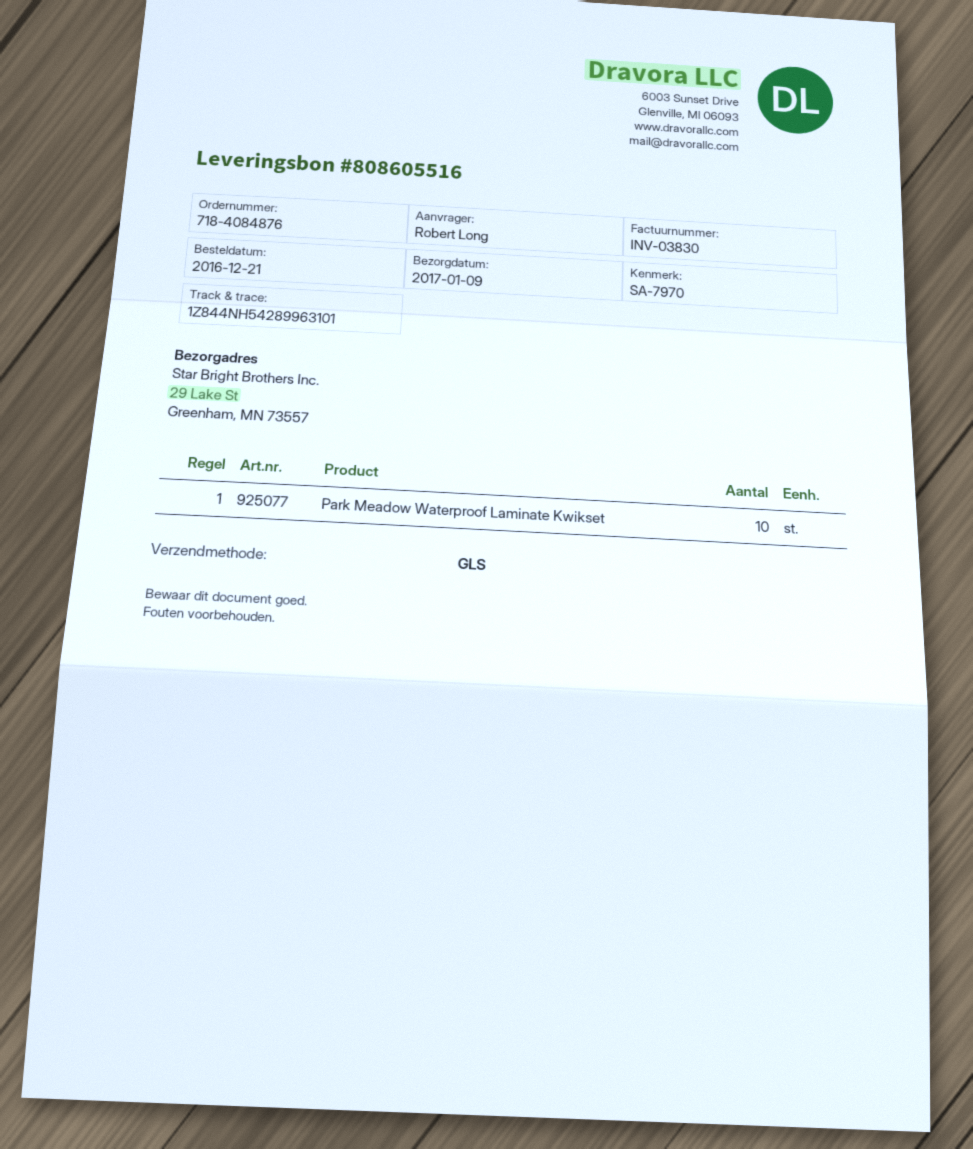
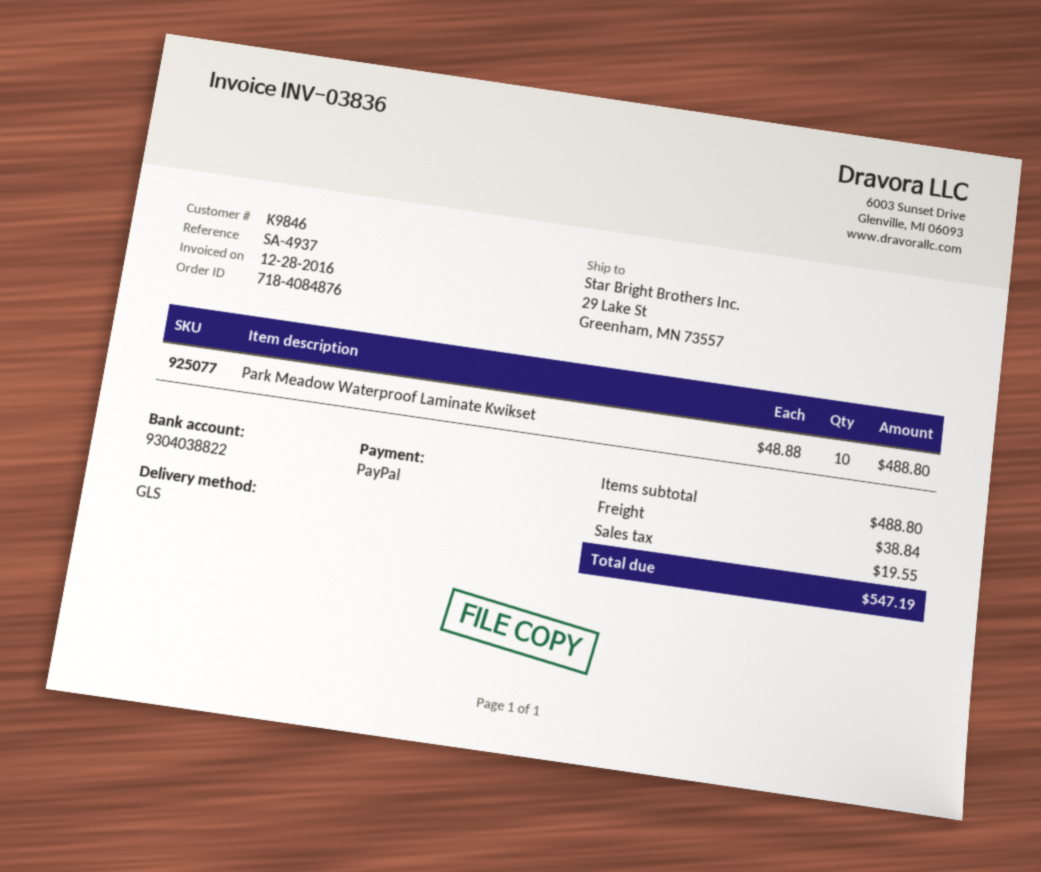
invoice number: INV-03830 -> INV-03836
reference: SA-7970 -> SA-4937

